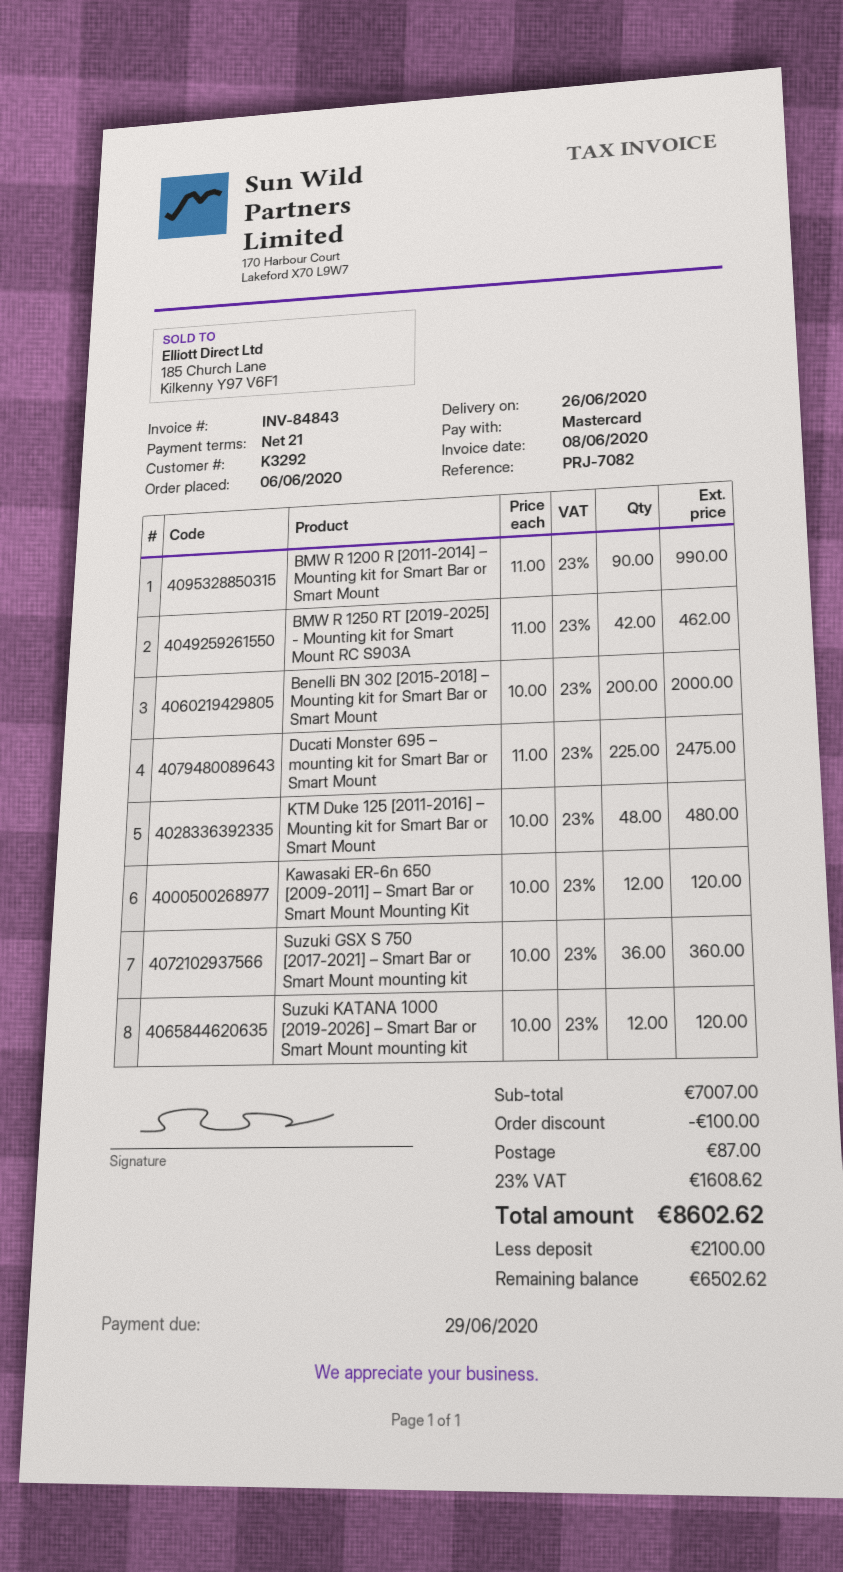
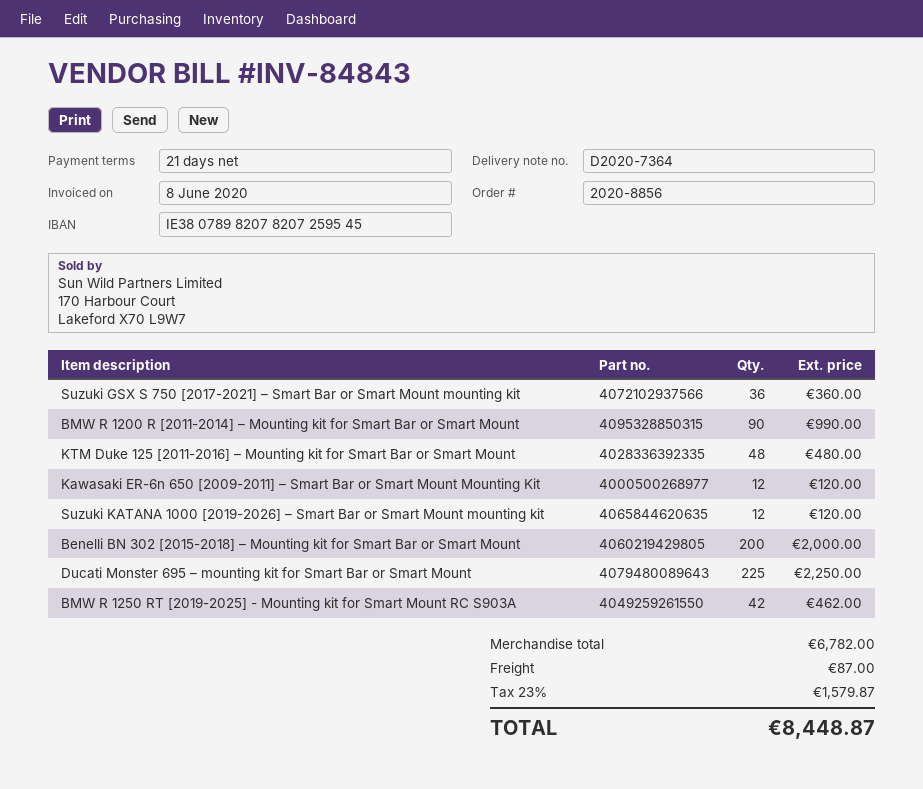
Ducati Monster 695 – mounting kit for Smart Bar or Smart Mount: 225 for 2475.00 -> 225 for 2250.00
subtotal: 7007.00 -> 6782.00
discount: 100.00 -> none
tax: 23% = 1608.62 -> 23% = 1579.87
total: 8602.62 -> 8448.87

